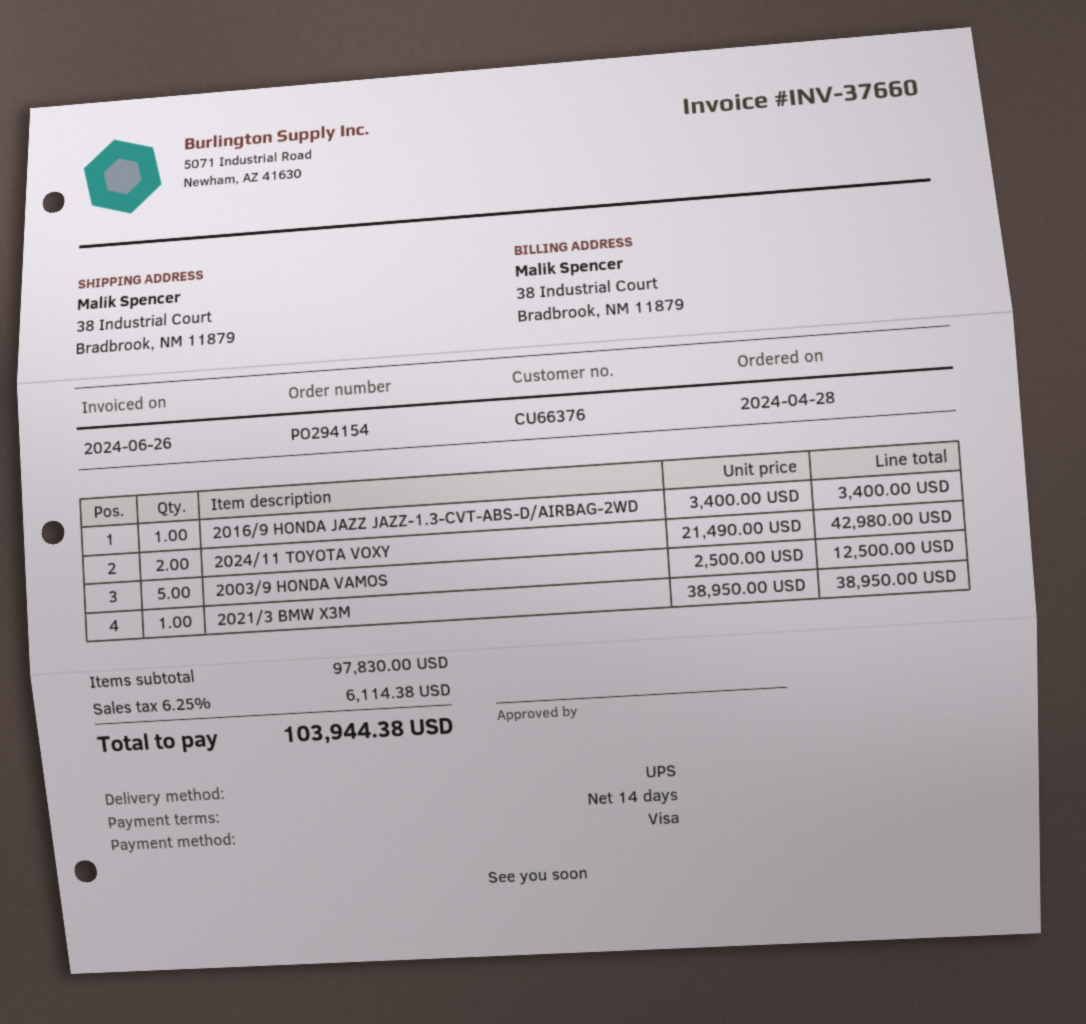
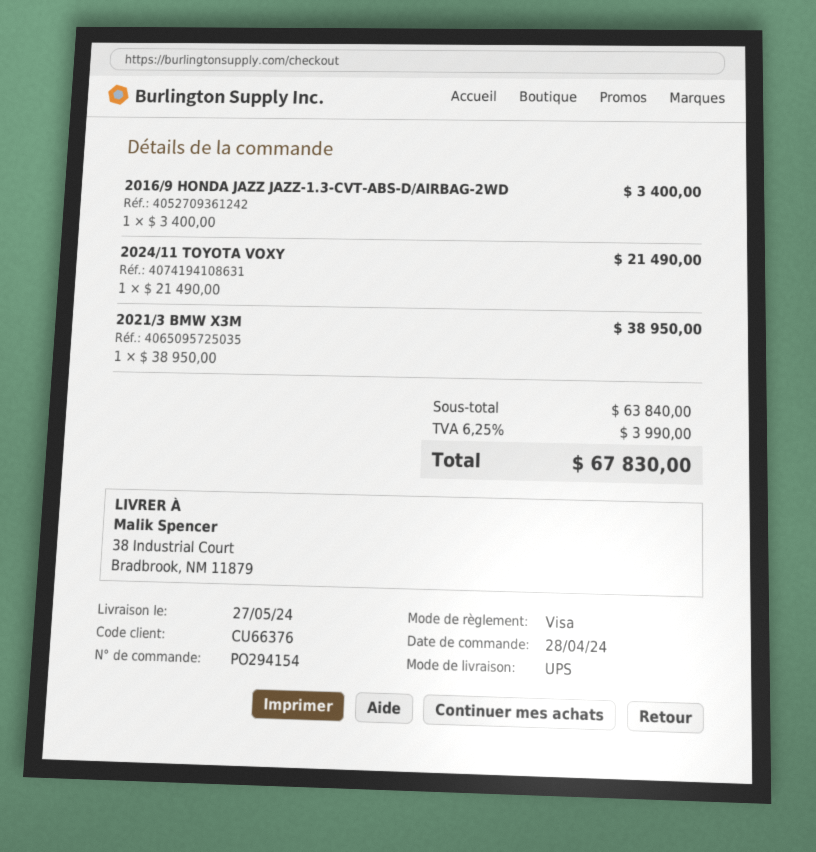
2024/11 TOYOTA VOXY: 2 x 21490.00 = 42980.00 -> 1 x 21490.00 = 21490.00
2003/9 HONDA VAMOS: 5 x 2500.00 = 12500.00 -> none
subtotal: 97830.00 -> 63840.00
tax: 6.25% = 6114.38 -> 6.25% = 3990.00
total: 103944.38 -> 67830.00

